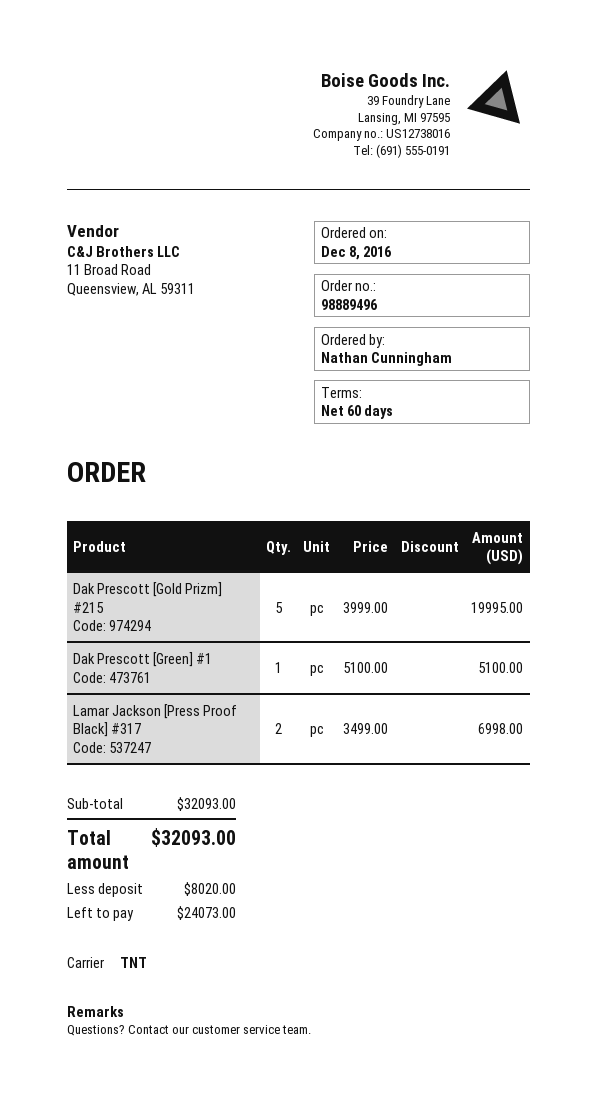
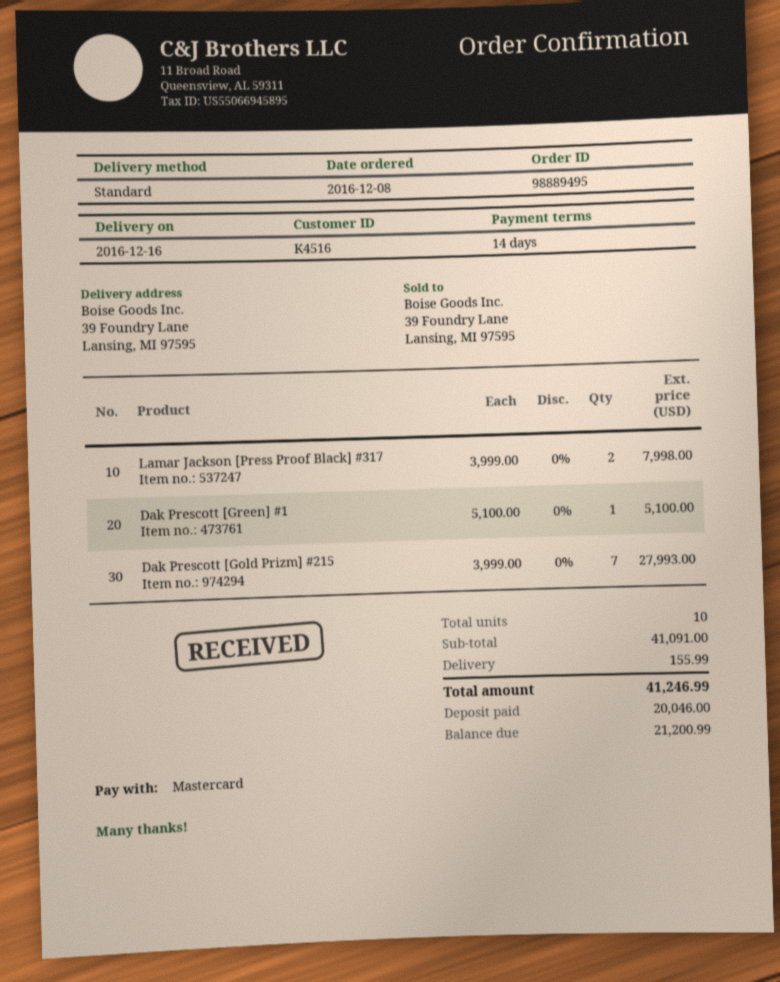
order number: 98889496 -> 98889495
payment terms: 60 days -> 14 days
shipping method: TNT -> standard
Dak Prescott [Gold Prizm] #215: 5 x 3999.00 = 19995.00 -> 7 x 3999.00 = 27993.00
Lamar Jackson [Press Proof Black] #317: 2 x 3499.00 = 6998.00 -> 2 x 3999.00 = 7998.00
subtotal: 32093.00 -> 41091.00
shipping: none -> 155.99
total: 32093.00 -> 41246.99
deposit: 8020.00 -> 20046.00
balance: 24073.00 -> 21200.99

